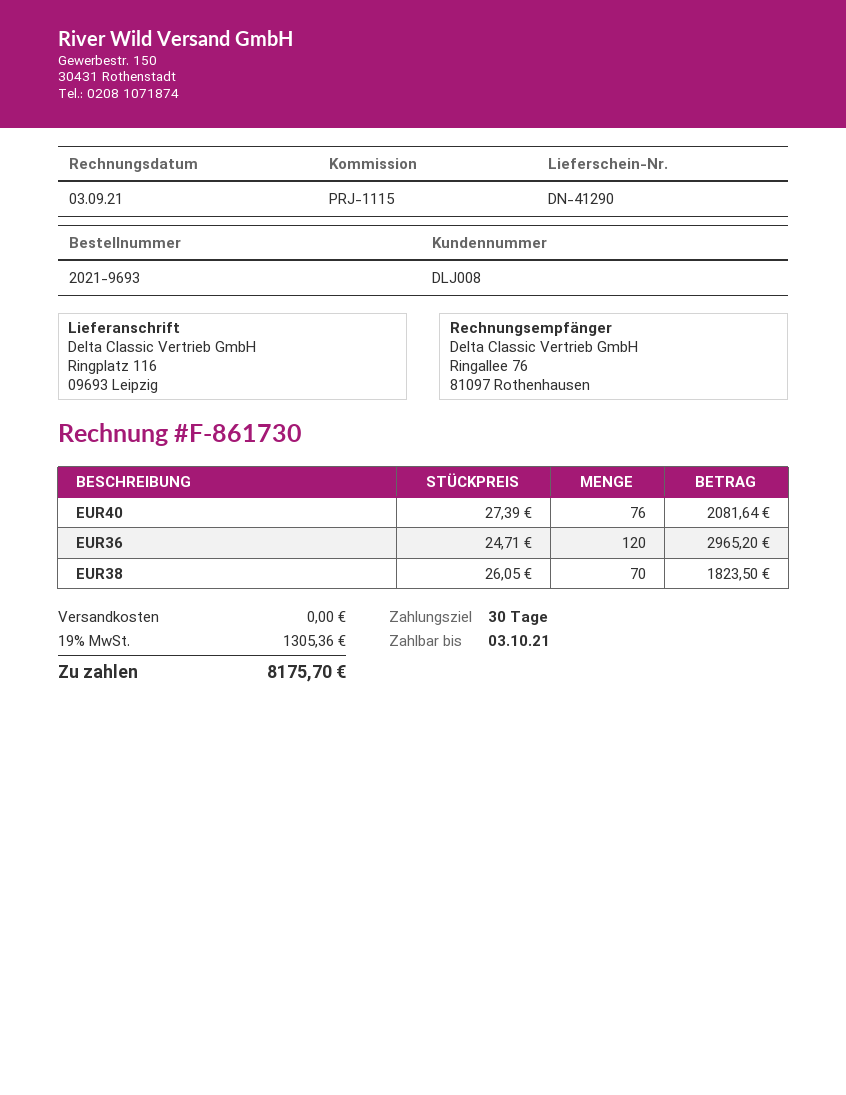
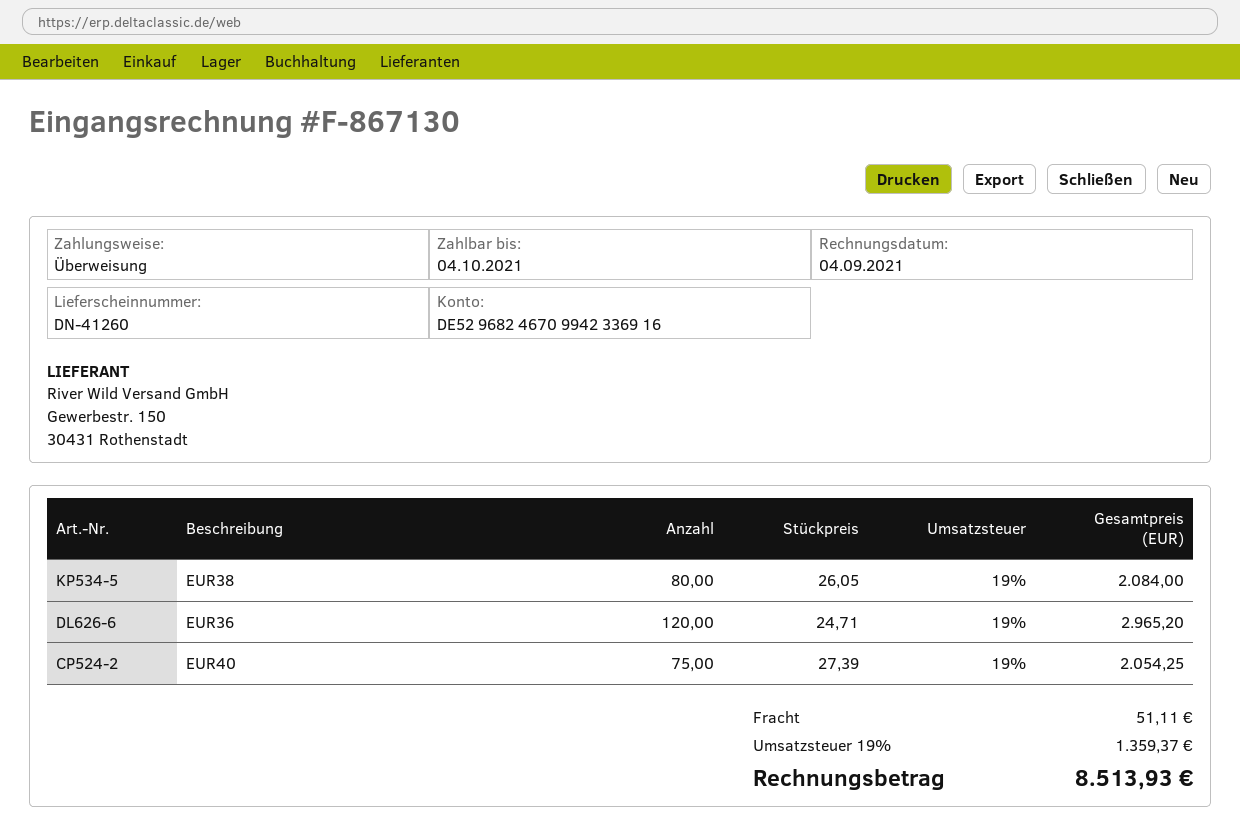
delivery note number: DN-41290 -> DN-41260
invoice number: F-861730 -> F-867130
invoice date: 2021-09-03 -> 2021-09-04
due date: 2021-10-03 -> 2021-10-04
EUR40: 76 x 27.39 = 2081.64 -> 75 x 27.39 = 2054.25
EUR38: 70 x 26.05 = 1823.50 -> 80 x 26.05 = 2084.00
shipping: 0.00 -> 51.11
tax: 19% = 1305.36 -> 19% = 1359.37
total: 8175.70 -> 8513.93

